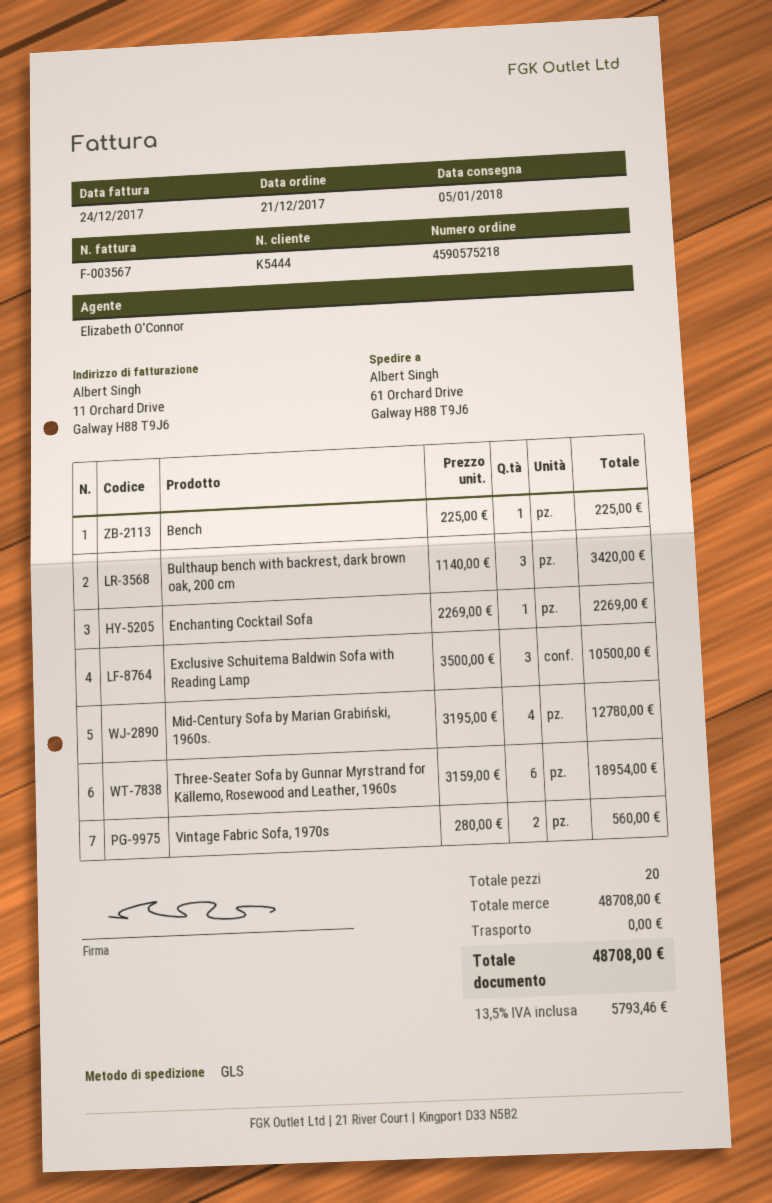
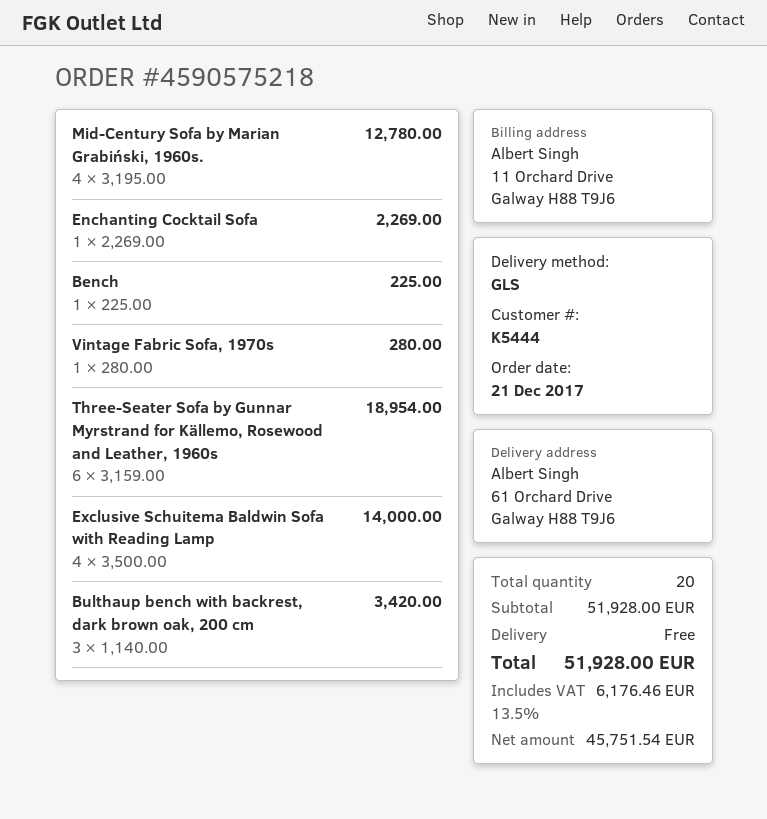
Exclusive Schuitema Baldwin Sofa with Reading Lamp: 3 x 3500.00 = 10500.00 -> 4 x 3500.00 = 14000.00
Vintage Fabric Sofa, 1970s: 2 x 280.00 = 560.00 -> 1 x 280.00 = 280.00
subtotal: 48708.00 -> 51928.00
tax: 13.5% = 5793.46 -> 13.5% = 6176.46
total: 48708.00 -> 51928.00

